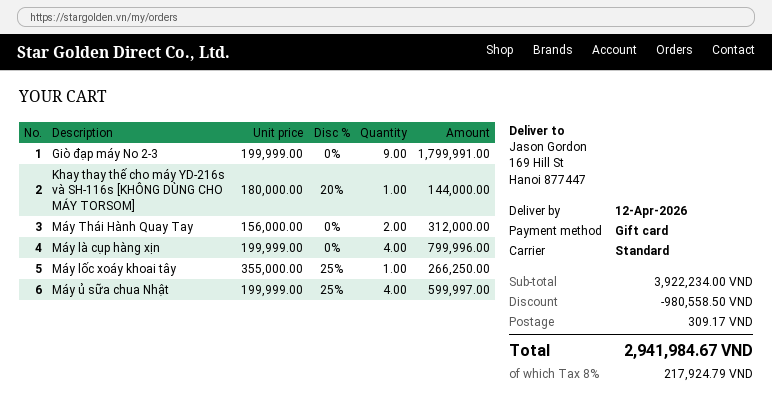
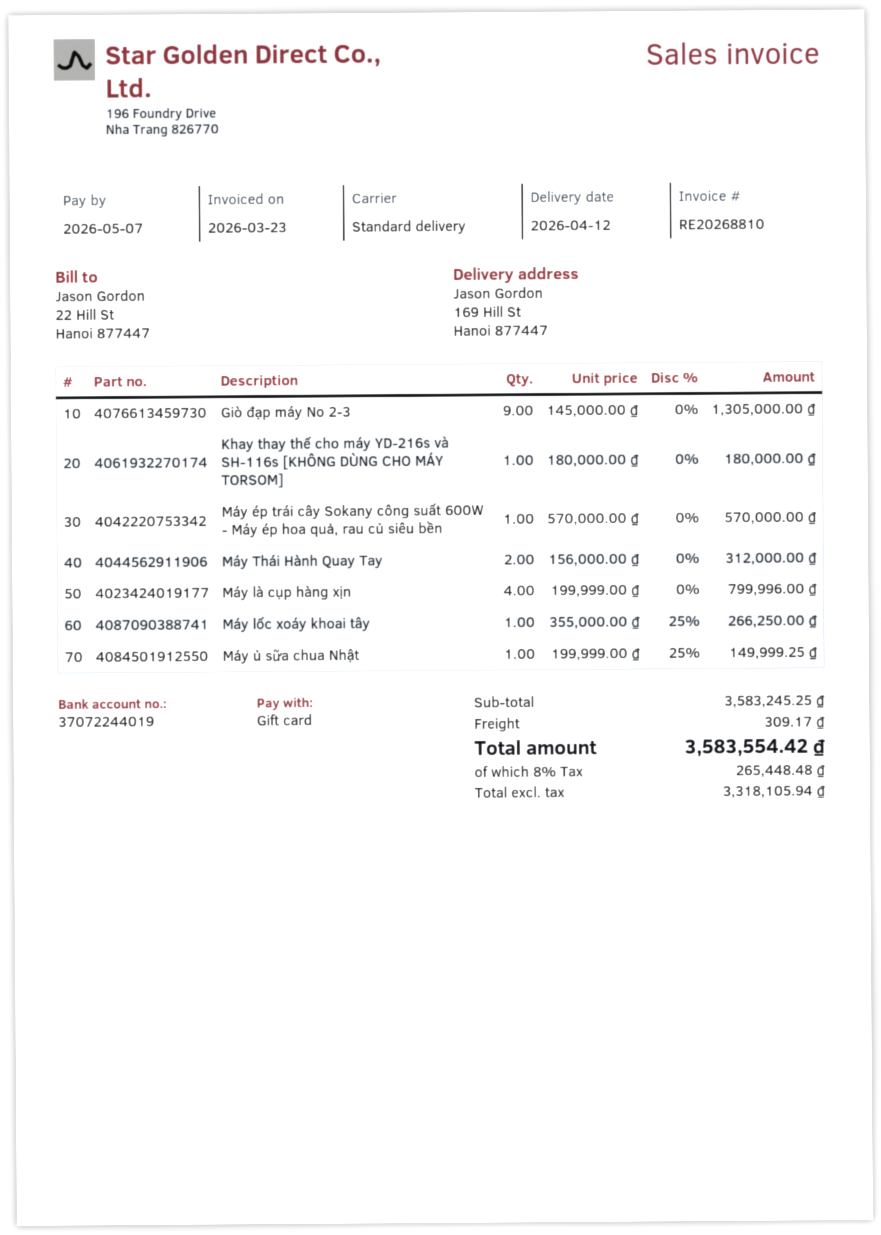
Giò đạp máy No 2-3: 9 x 199999.00 = 1799991.00 -> 9 x 145000.00 = 1305000.00
Khay thay thế cho máy YD-216s và SH-116s [KHÔNG DÙNG CHO MÁY TORSOM]: 1 x 180000.00 - 20% = 144000.00 -> 1 x 180000.00 = 180000.00
Máy ủ sữa chua Nhật: 4 x 199999.00 - 25% = 599997.00 -> 1 x 199999.00 - 25% = 149999.25
Máy ép trái cây Sokany công suất 600W - Máy ép hoa quả, rau củ siêu bền: none -> 1 x 570000.00 = 570000.00
subtotal: 3922234.00 -> 3583245.25
discount: 980558.50 -> none
tax: 8% = 217924.79 -> 8% = 265448.48
total: 2941984.67 -> 3583554.42

